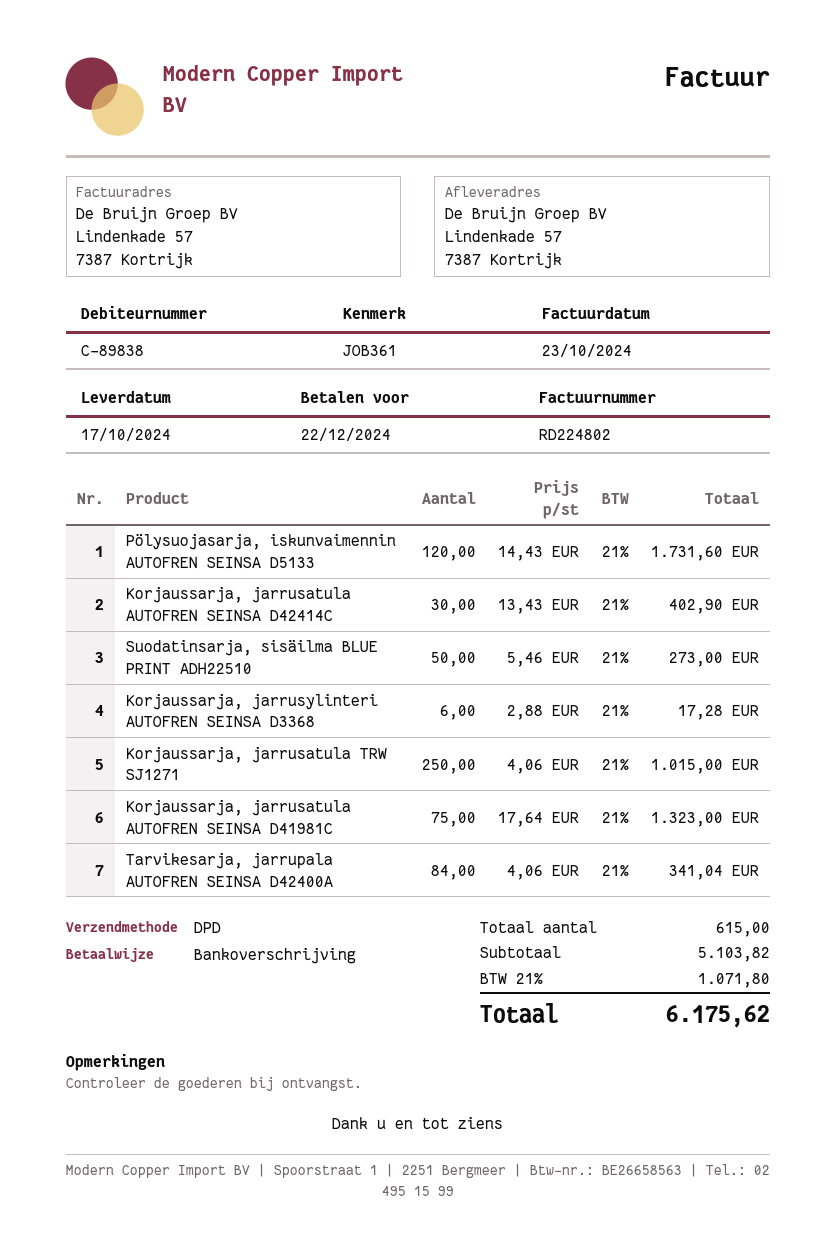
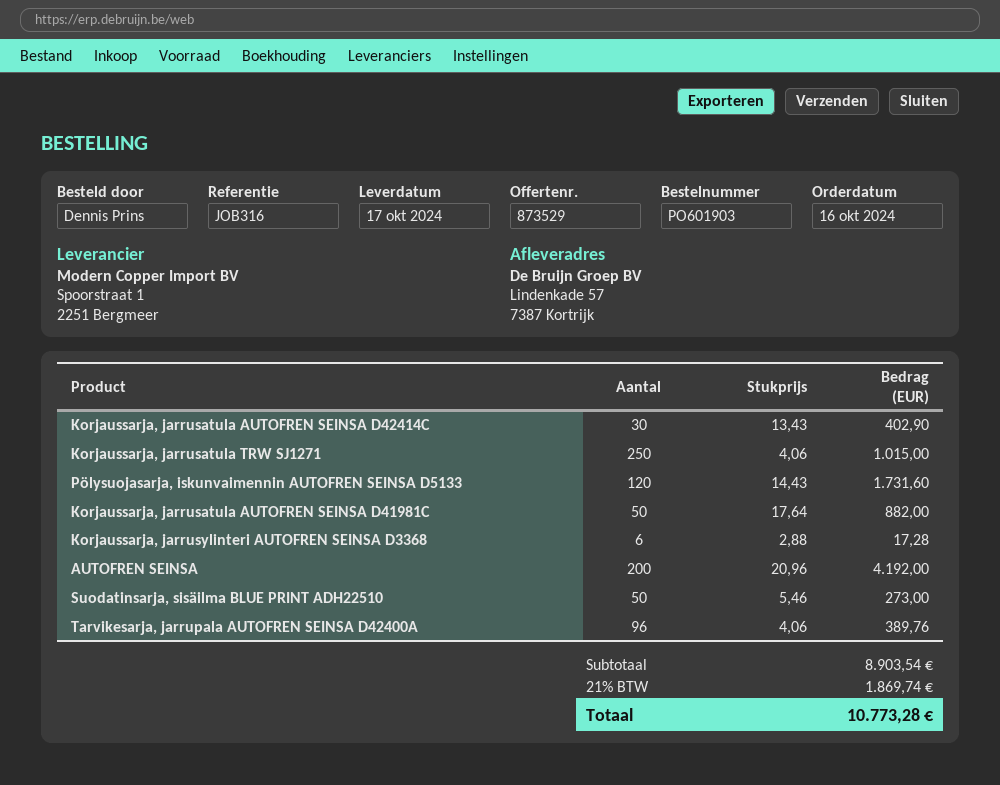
reference: JOB361 -> JOB316
Korjaussarja, jarrusatula AUTOFREN SEINSA D41981C: 75 x 17.64 = 1323.00 -> 50 x 17.64 = 882.00
Tarvikesarja, jarrupala AUTOFREN SEINSA D42400A: 84 x 4.06 = 341.04 -> 96 x 4.06 = 389.76
AUTOFREN SEINSA: none -> 200 x 20.96 = 4192.00
subtotal: 5103.82 -> 8903.54
tax: 21% = 1071.80 -> 21% = 1869.74
total: 6175.62 -> 10773.28

